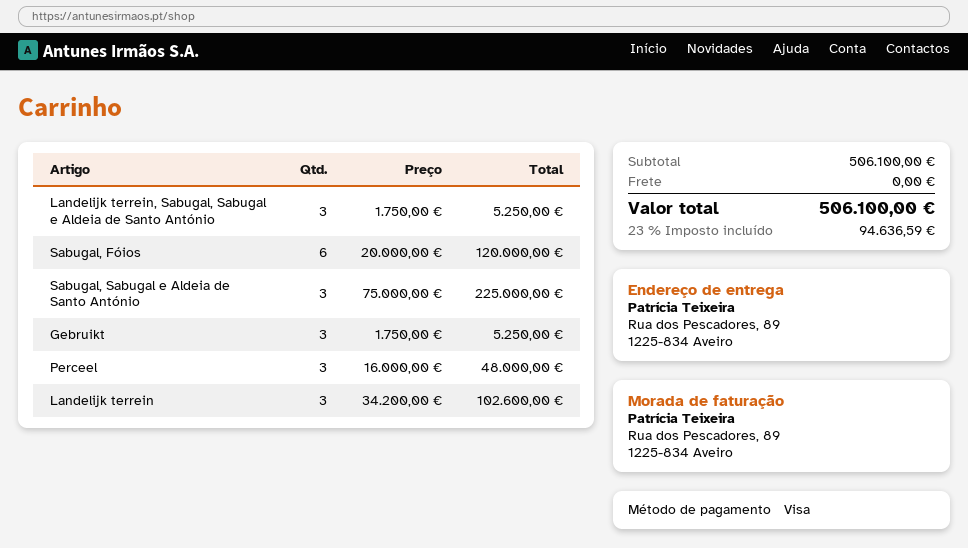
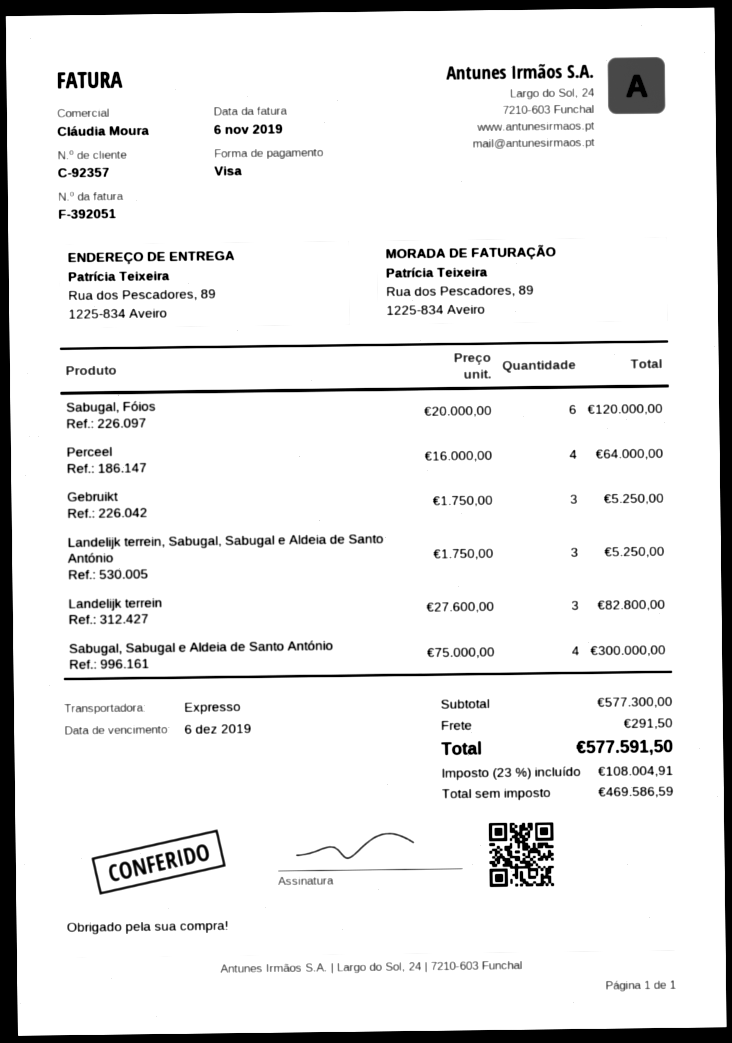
Sabugal, Sabugal e Aldeia de Santo António: 3 x 75000.00 = 225000.00 -> 4 x 75000.00 = 300000.00
Perceel: 3 x 16000.00 = 48000.00 -> 4 x 16000.00 = 64000.00
Landelijk terrein: 3 x 34200.00 = 102600.00 -> 3 x 27600.00 = 82800.00
subtotal: 506100.00 -> 577300.00
shipping: 0.00 -> 291.50
tax: 23% = 94636.59 -> 23% = 108004.91
total: 506100.00 -> 577591.50

